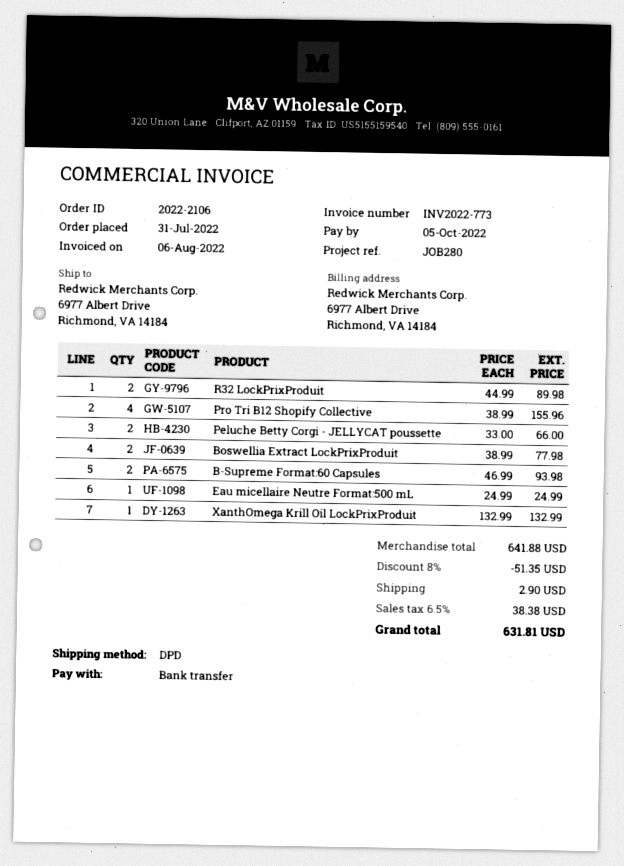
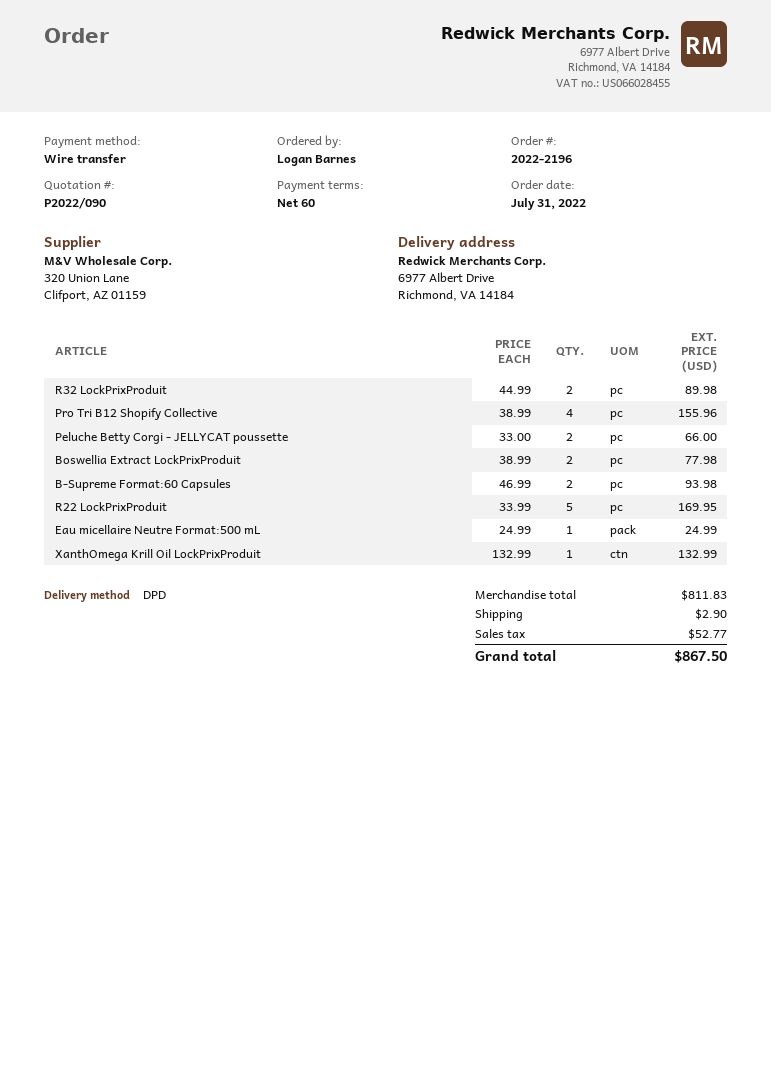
order number: 2022-2106 -> 2022-2196
R22 LockPrixProduit: none -> 5 x 33.99 = 169.95
subtotal: 641.88 -> 811.83
discount: 8% = 51.35 -> none
tax: 38.38 -> 52.77
total: 631.81 -> 867.50

